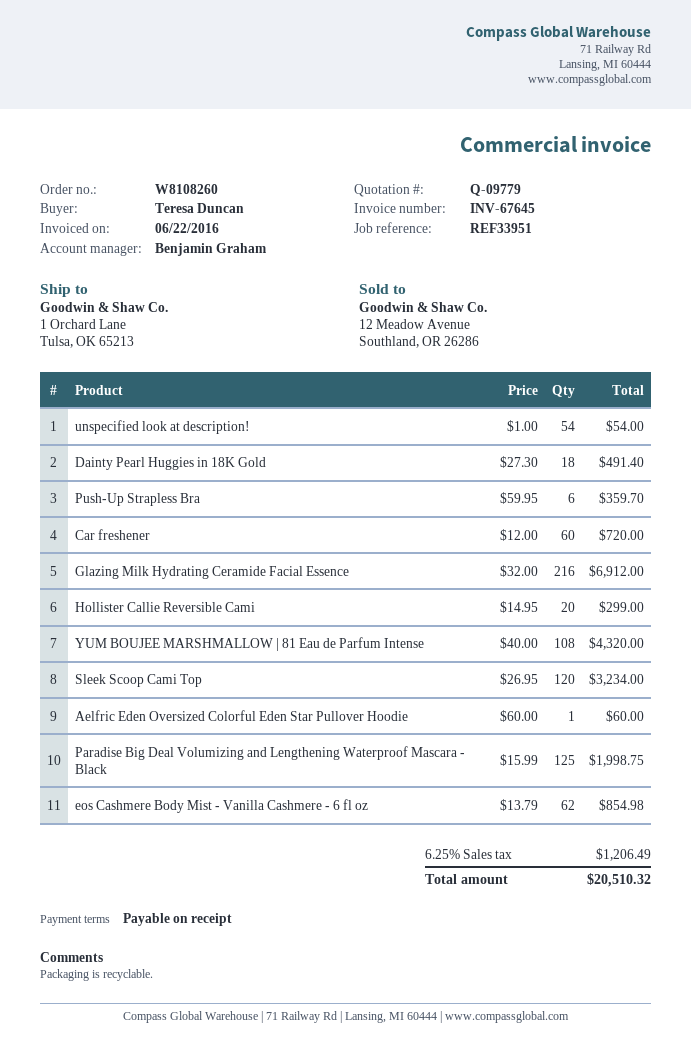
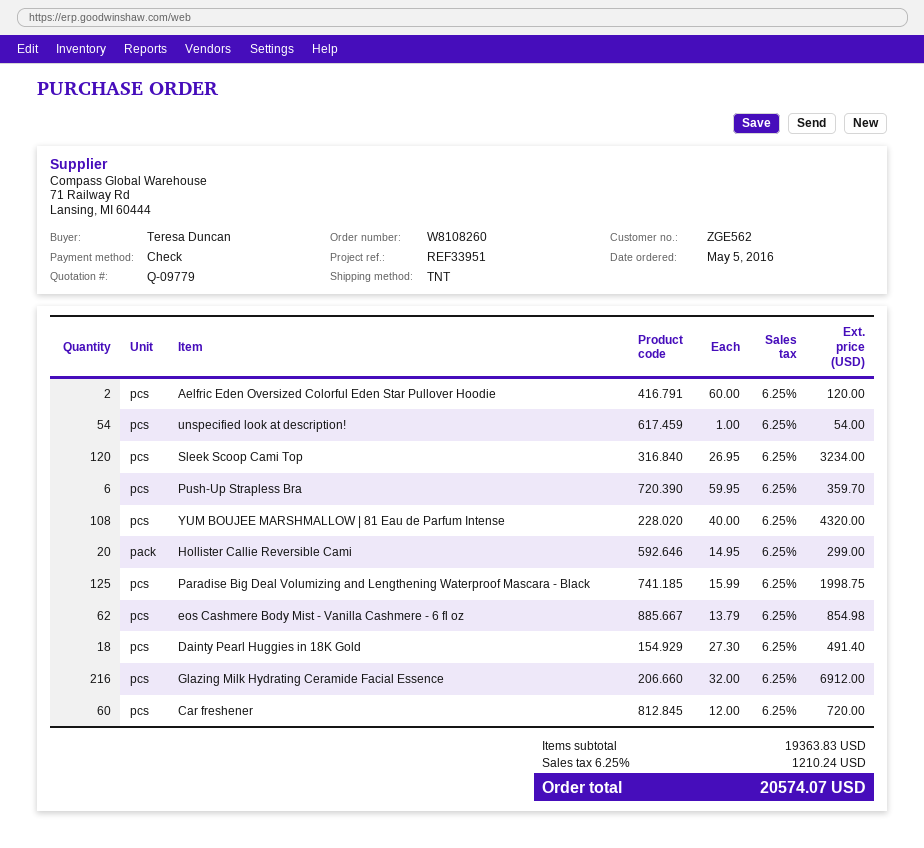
Aelfric Eden Oversized Colorful Eden Star Pullover Hoodie: 1 x 60.00 = 60.00 -> 2 x 60.00 = 120.00
tax: 6.25% = 1206.49 -> 6.25% = 1210.24
total: 20510.32 -> 20574.07

